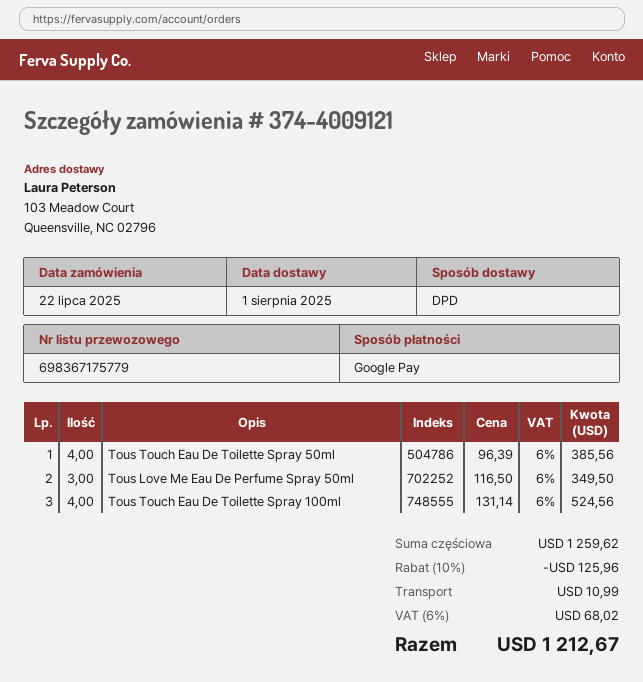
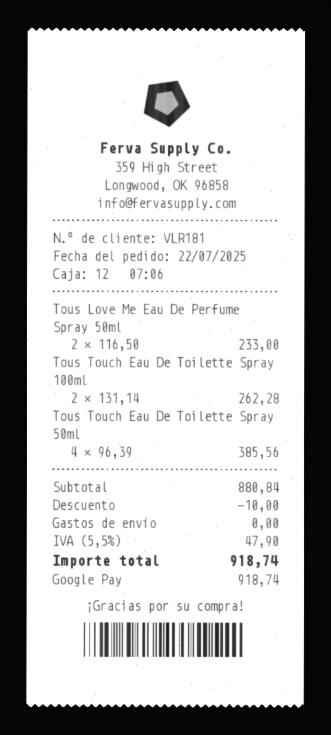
Tous Love Me Eau De Perfume Spray 50ml: 3 x 116.50 = 349.50 -> 2 x 116.50 = 233.00
Tous Touch Eau De Toilette Spray 100ml: 4 x 131.14 = 524.56 -> 2 x 131.14 = 262.28
subtotal: 1259.62 -> 880.84
discount: 125.96 -> 10.00
shipping: 10.99 -> 0.00
tax: 6% = 68.02 -> 5.5% = 47.90
total: 1212.67 -> 918.74

